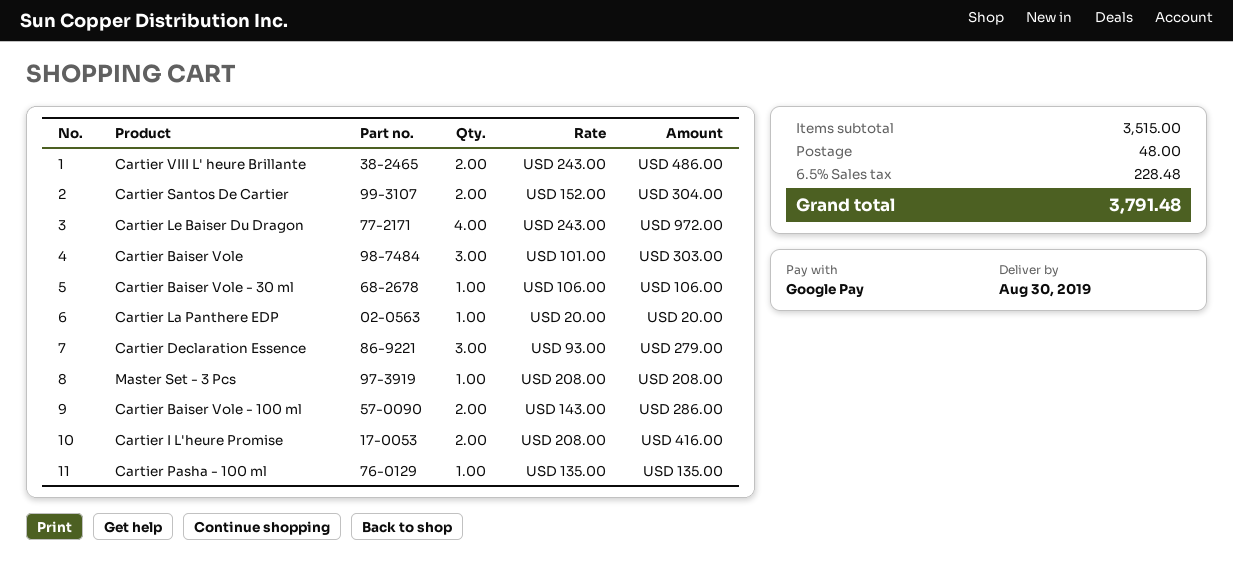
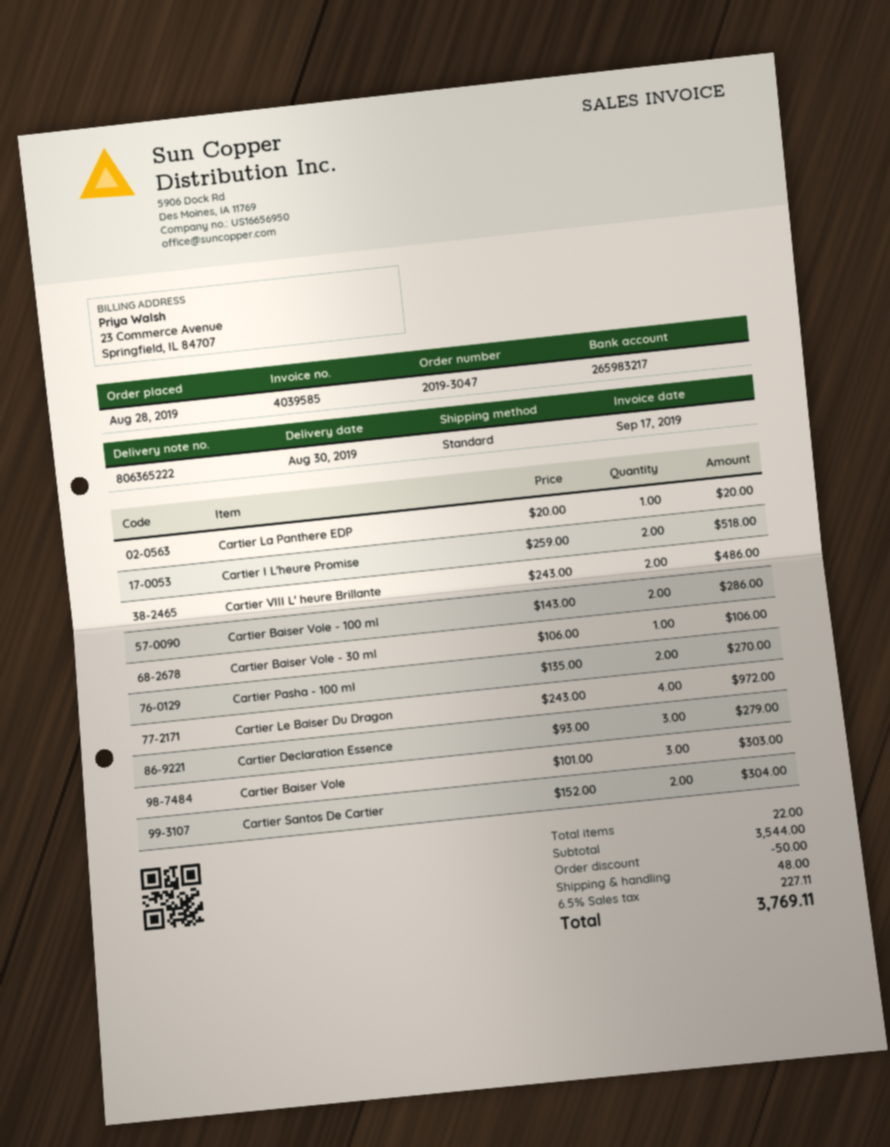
Master Set - 3 Pcs: 1 x 208.00 = 208.00 -> none
Cartier I L'heure Promise: 2 x 208.00 = 416.00 -> 2 x 259.00 = 518.00
Cartier Pasha - 100 ml: 1 x 135.00 = 135.00 -> 2 x 135.00 = 270.00
subtotal: 3515.00 -> 3544.00
discount: none -> 50.00
tax: 6.5% = 228.48 -> 6.5% = 227.11
total: 3791.48 -> 3769.11

